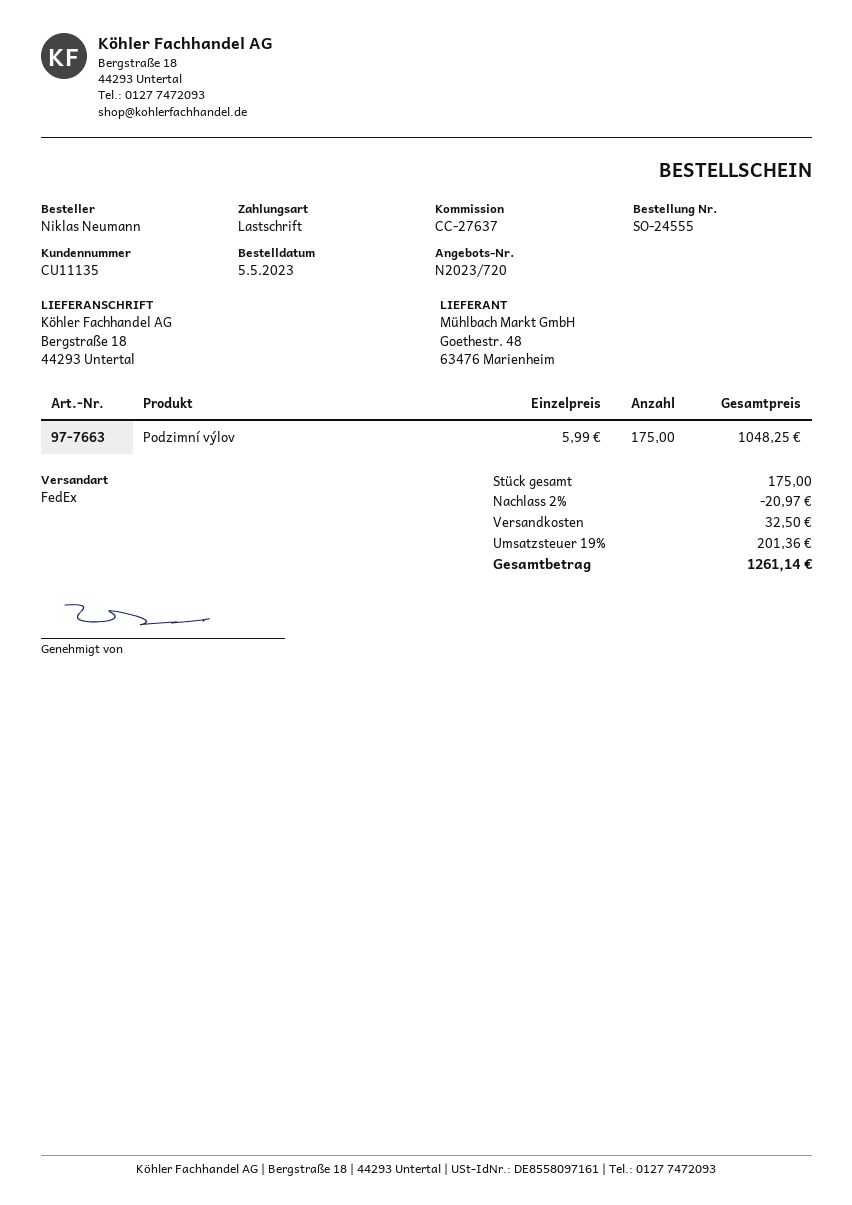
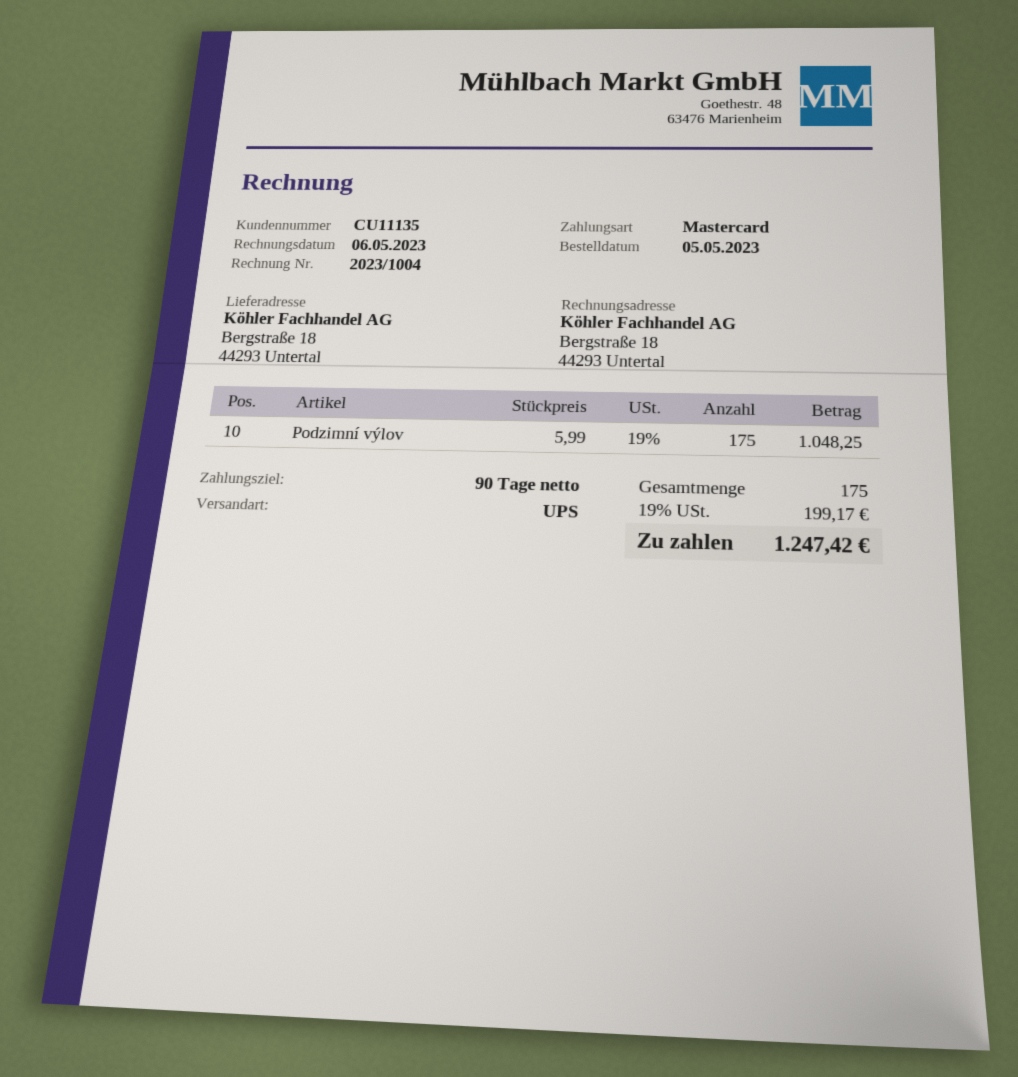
payment method: direct debit -> Mastercard
shipping method: FedEx -> UPS
discount: 2% = 20.97 -> none
shipping: 32.50 -> none
tax: 19% = 201.36 -> 19% = 199.17
total: 1261.14 -> 1247.42

